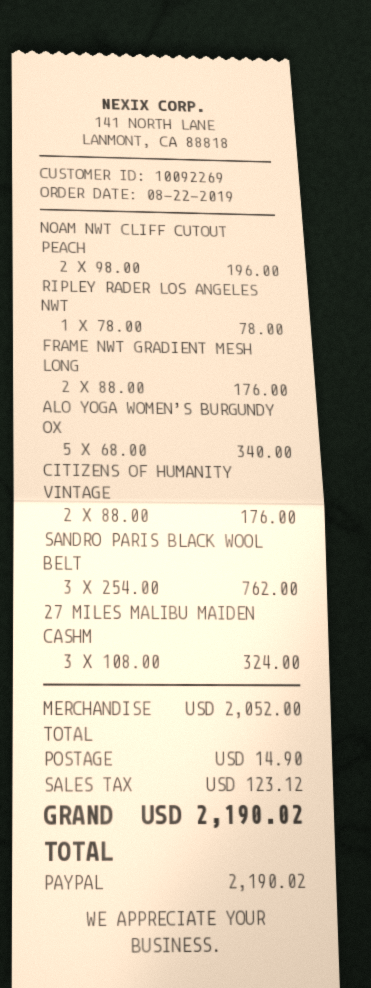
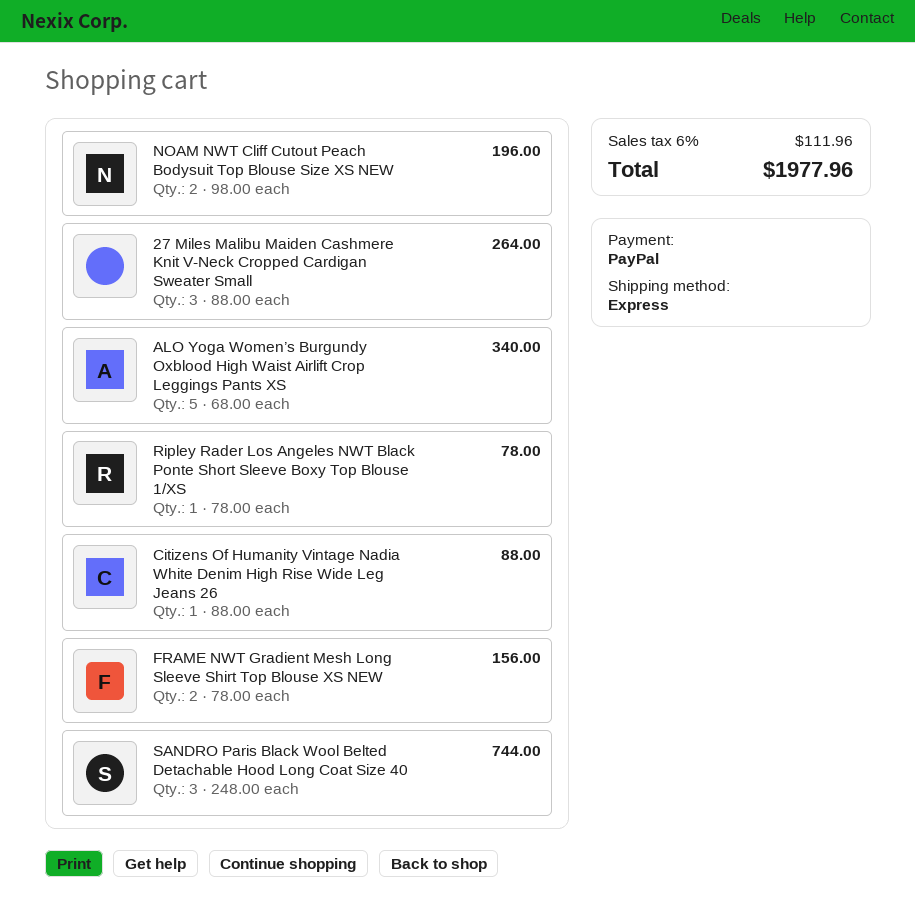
FRAME NWT GRADIENT MESH LONG: 2 x 88.00 = 176.00 -> 2 x 78.00 = 156.00
CITIZENS OF HUMANITY VINTAGE: 2 x 88.00 = 176.00 -> 1 x 88.00 = 88.00
SANDRO PARIS BLACK WOOL BELT: 3 x 254.00 = 762.00 -> 3 x 248.00 = 744.00
27 MILES MALIBU MAIDEN CASHM: 3 x 108.00 = 324.00 -> 3 x 88.00 = 264.00
shipping: 14.90 -> none
tax: 123.12 -> 111.96
total: 2190.02 -> 1977.96

